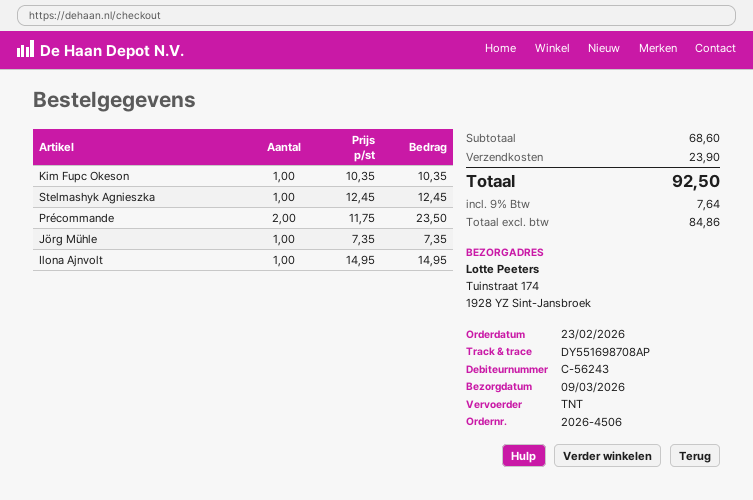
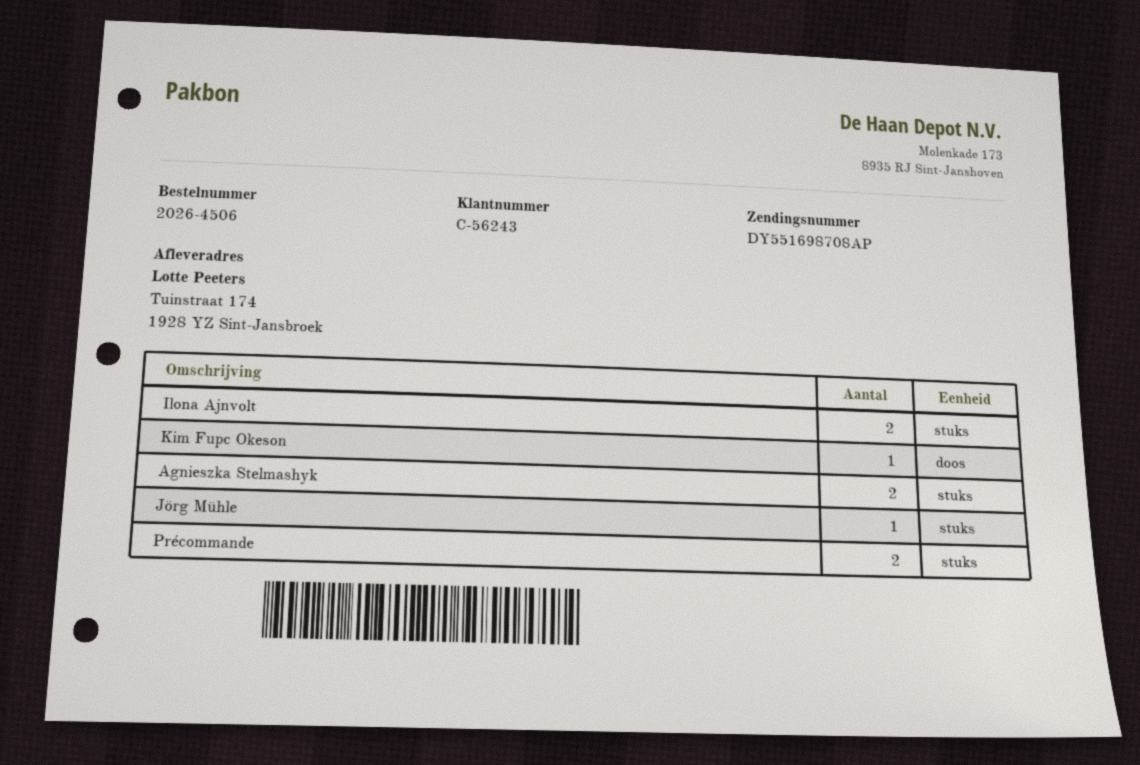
Stelmashyk Agnieszka: 1 -> none
Ilona Ajnvolt: 1 -> 2
Agnieszka Stelmashyk: none -> 2

